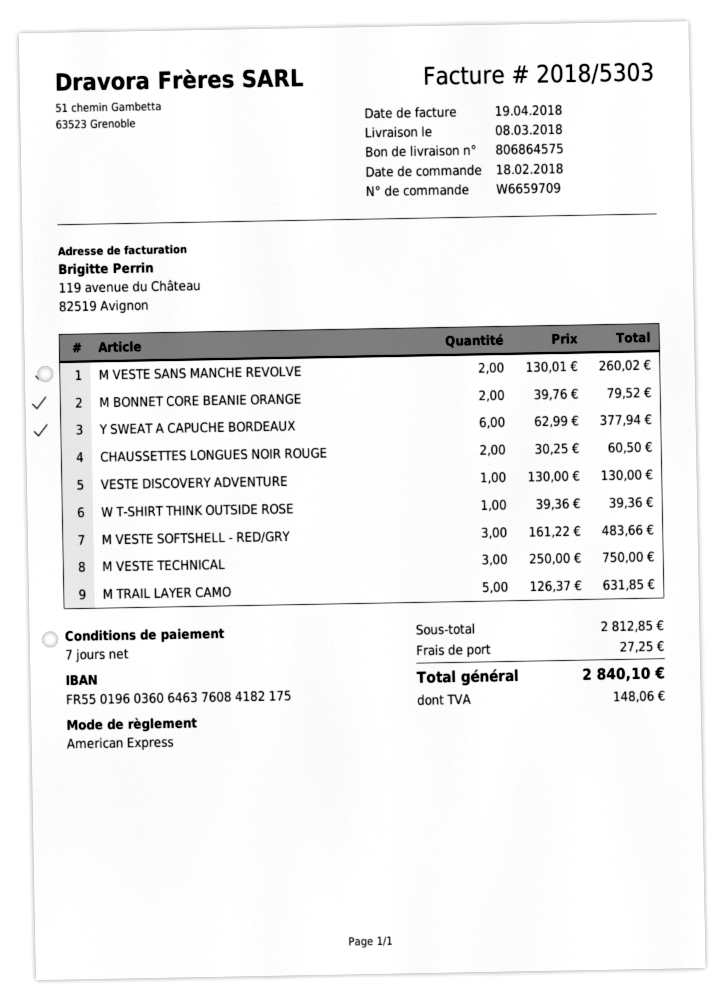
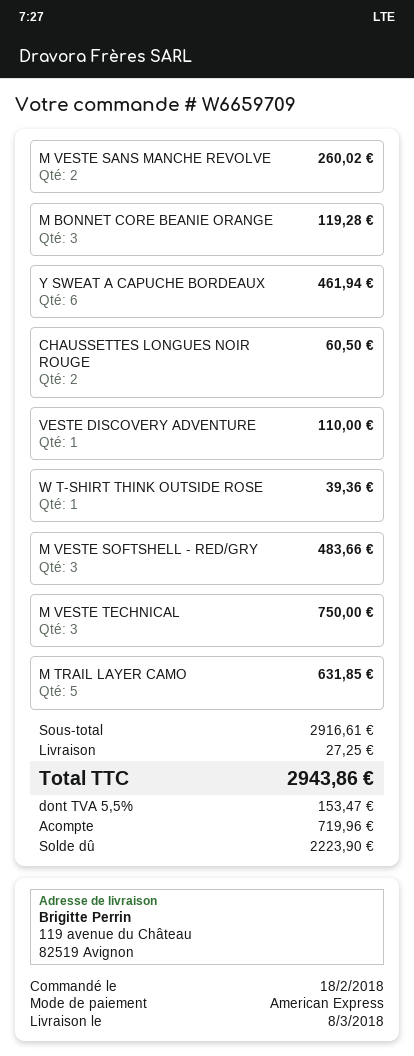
M BONNET CORE BEANIE ORANGE: 2 for 79.52 -> 3 for 119.28
Y SWEAT A CAPUCHE BORDEAUX: 6 for 377.94 -> 6 for 461.94
VESTE DISCOVERY ADVENTURE: 1 for 130.00 -> 1 for 110.00
subtotal: 2812.85 -> 2916.61
tax: 148.06 -> 153.47
total: 2840.10 -> 2943.86

